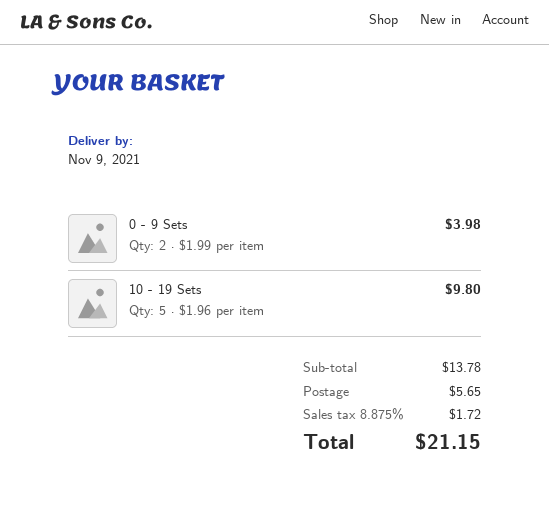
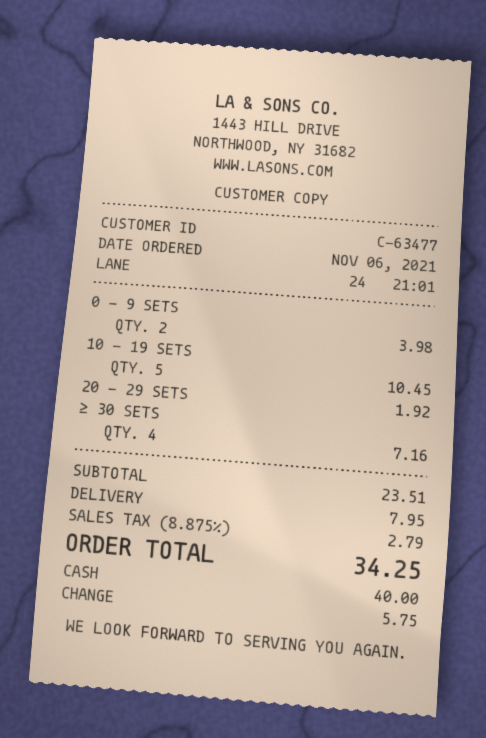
10 - 19 Sets: 5 for 9.80 -> 5 for 10.45
20 - 29 SETS: none -> 1 for 1.92
≥ 30 SETS: none -> 4 for 7.16
subtotal: 13.78 -> 23.51
shipping: 5.65 -> 7.95
tax: 8.875% = 1.72 -> 8.875% = 2.79
total: 21.15 -> 34.25

